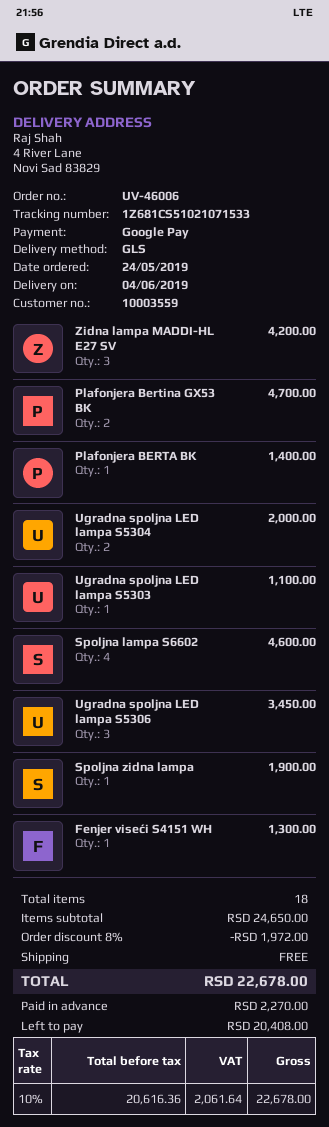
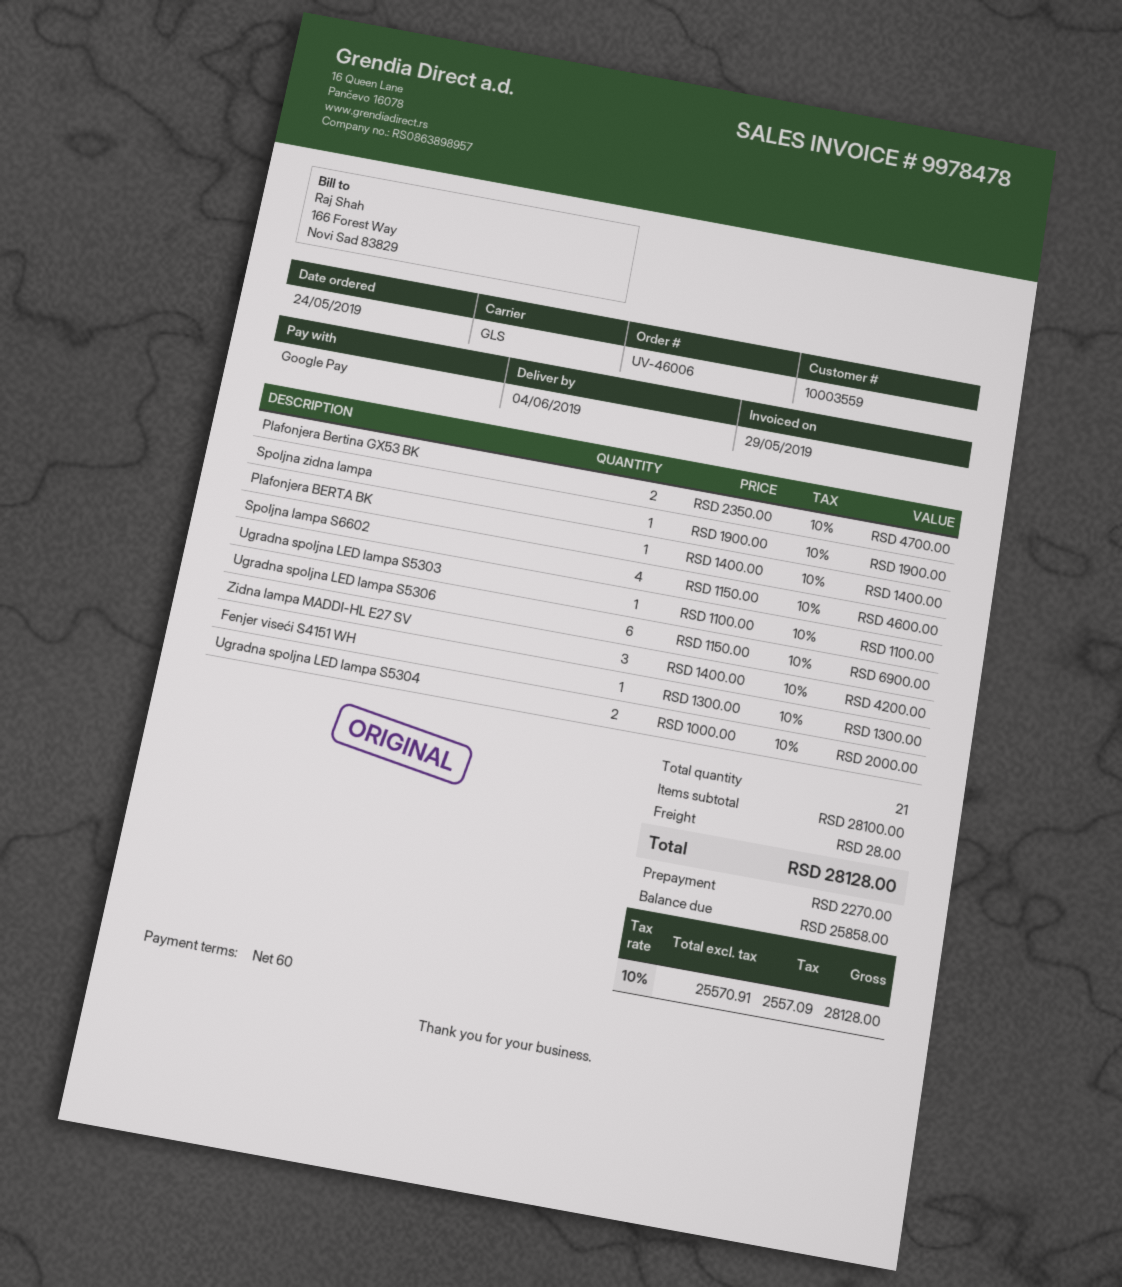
Ugradna spoljna LED lampa S5306: 3 for 3450.00 -> 6 for 6900.00
total quantity: 18 -> 21
subtotal: 24650.00 -> 28100.00
discount: 8% = 1972.00 -> none
shipping: 0.00 -> 28.00
net: 20616.36 -> 25570.91
tax: 10% = 2061.64 -> 10% = 2557.09
total: 22678.00 -> 28128.00
balance: 20408.00 -> 25858.00

